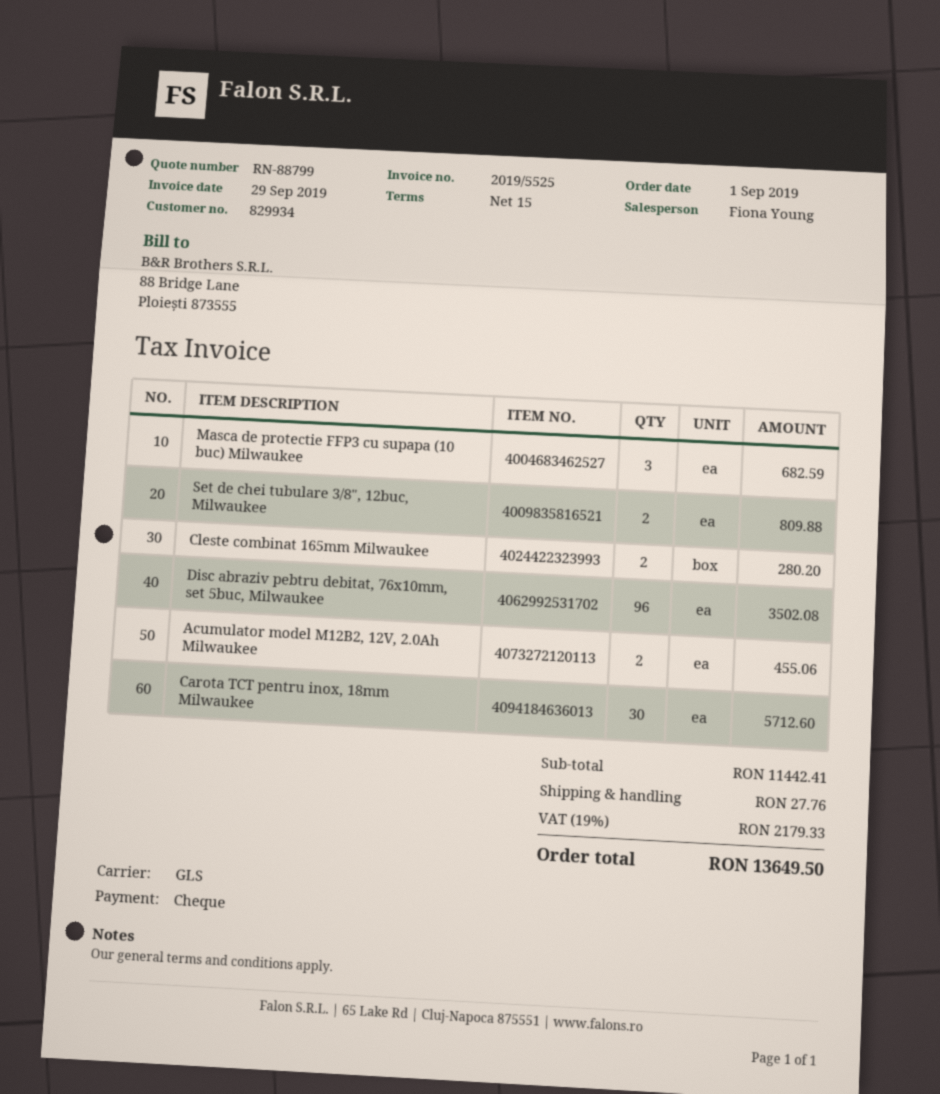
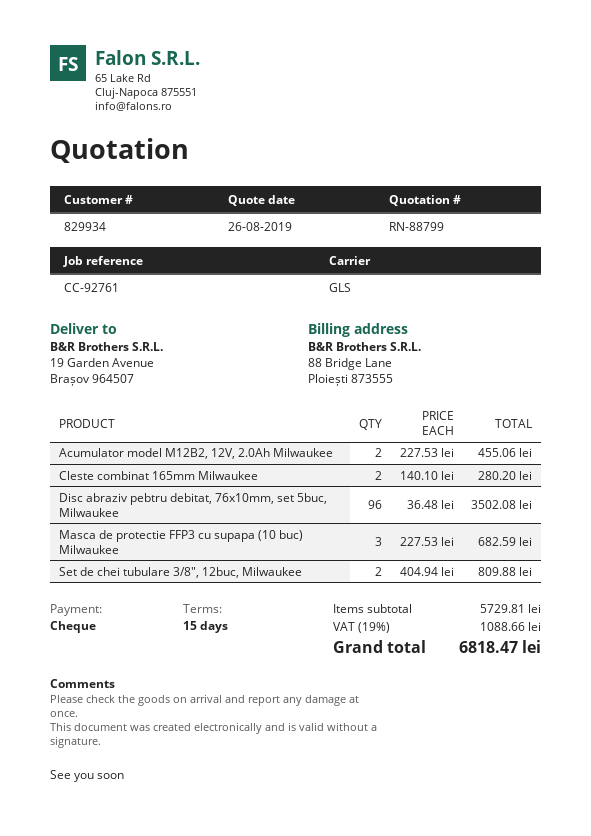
Carota TCT pentru inox, 18mm Milwaukee: 30 for 5712.60 -> none
subtotal: 11442.41 -> 5729.81
shipping: 27.76 -> none
tax: 19% = 2179.33 -> 19% = 1088.66
total: 13649.50 -> 6818.47

